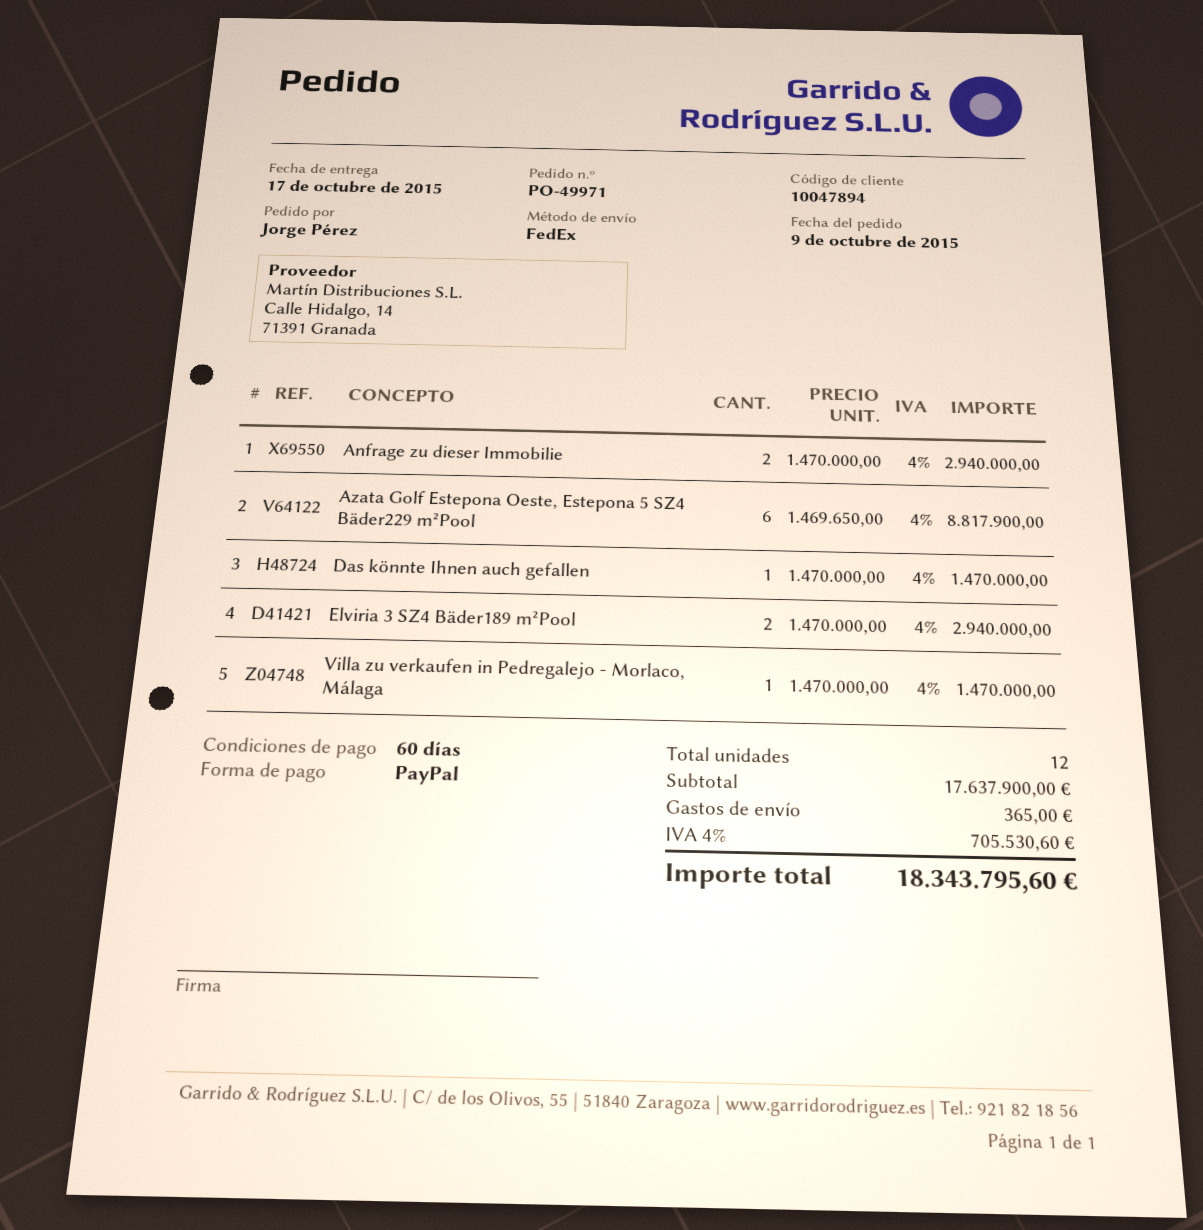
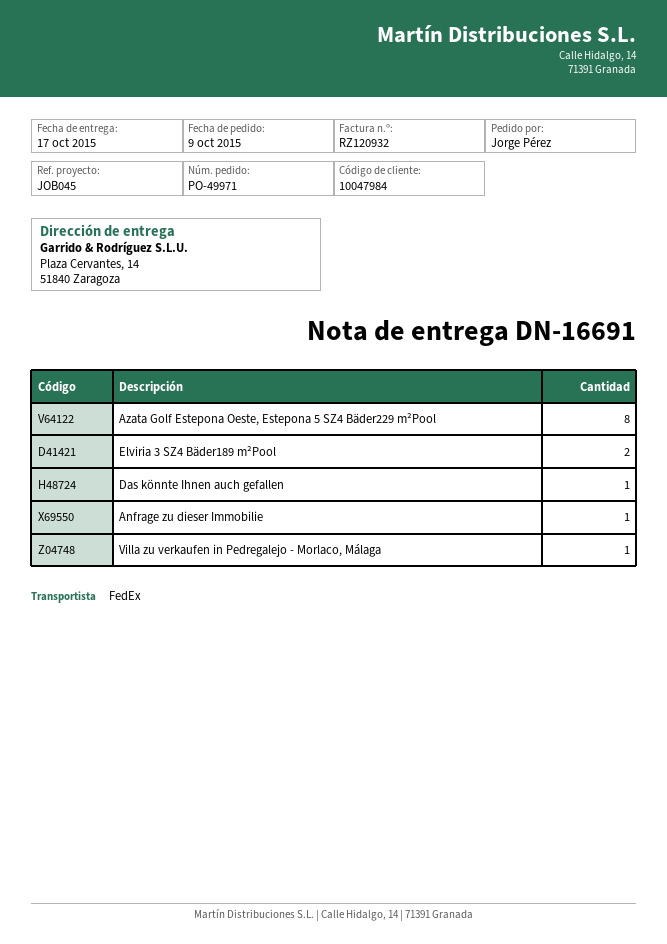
customer number: 10047894 -> 10047984
Anfrage zu dieser Immobilie: 2 -> 1
Azata Golf Estepona Oeste, Estepona 5 SZ4 Bäder229 m²Pool: 6 -> 8

